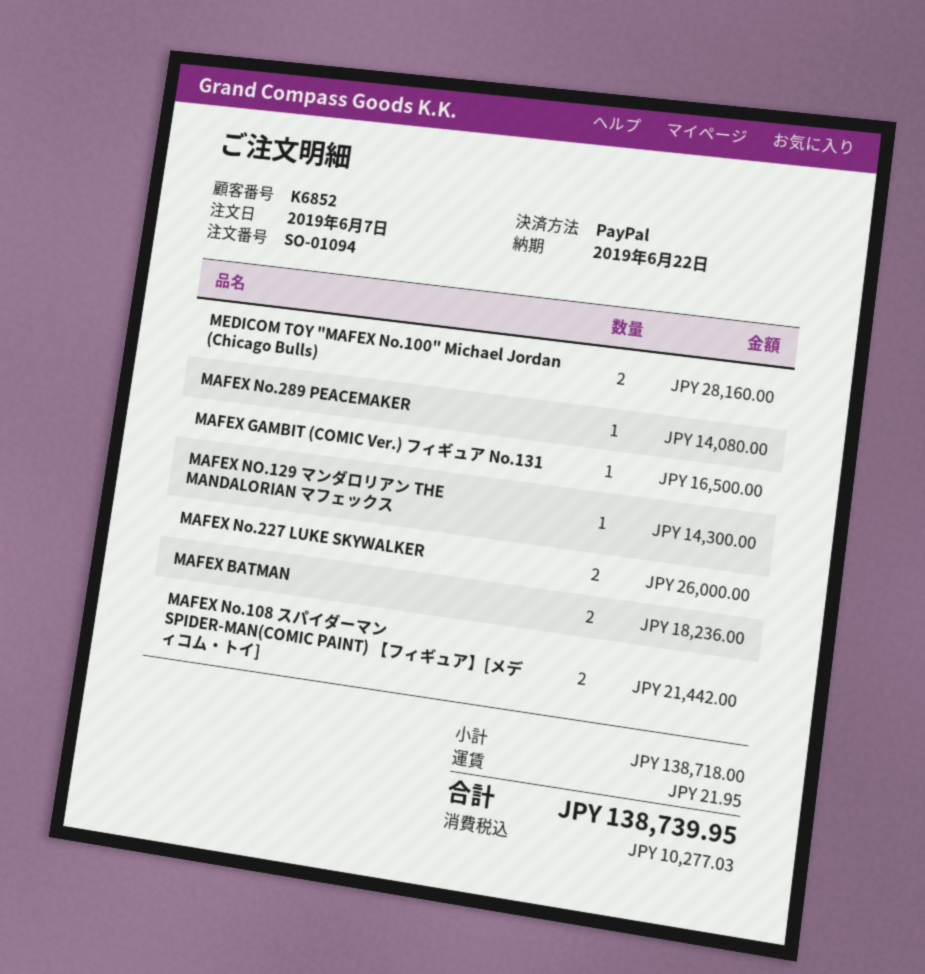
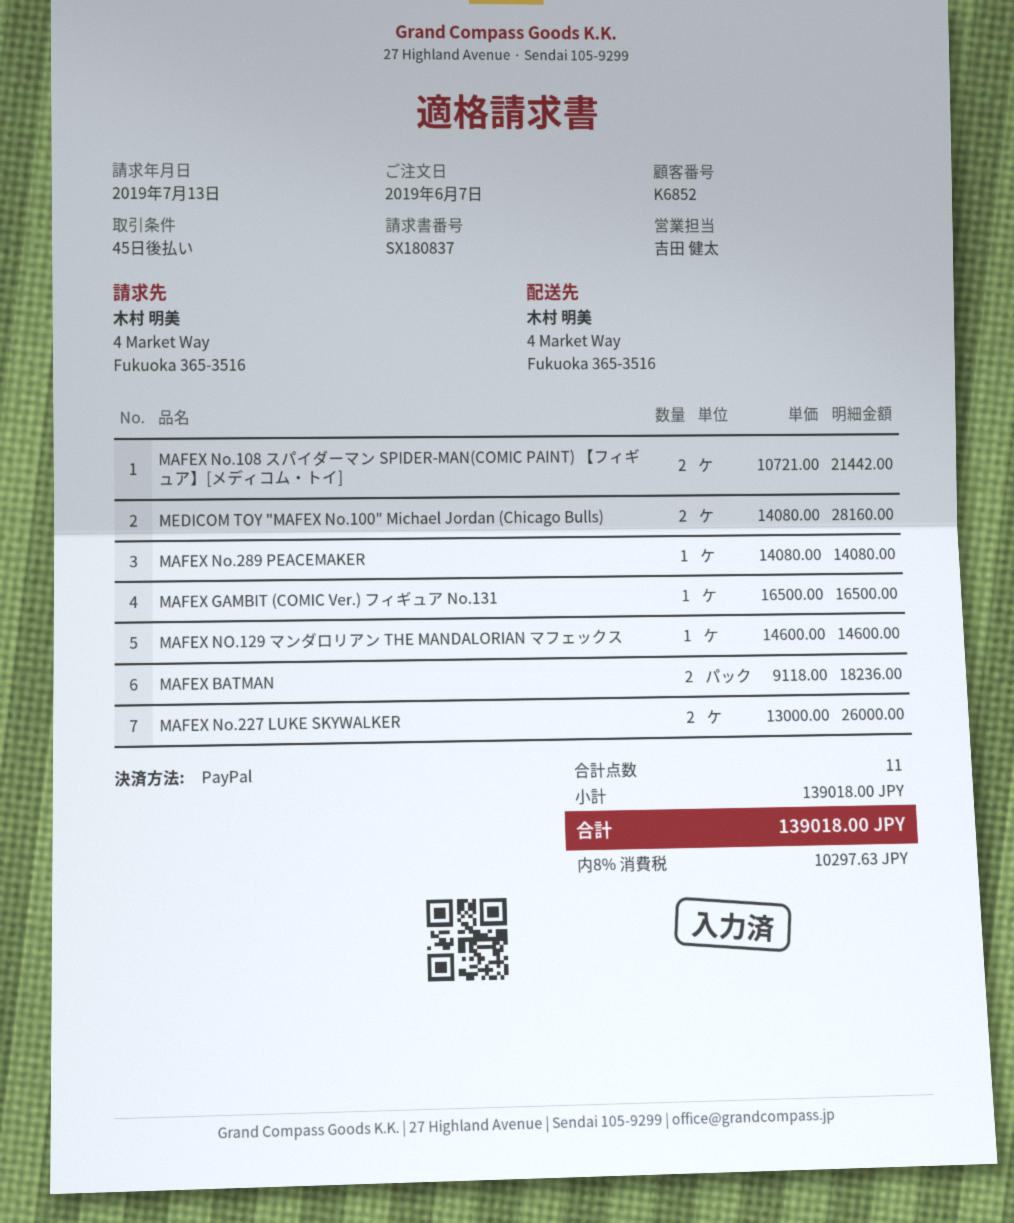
MAFEX NO.129 マンダロリアン THE MANDALORIAN マフェックス: 1 for 14300.00 -> 1 for 14600.00
subtotal: 138718.00 -> 139018.00
shipping: 21.95 -> none
tax: 10277.03 -> 10297.63
total: 138739.95 -> 139018.00

